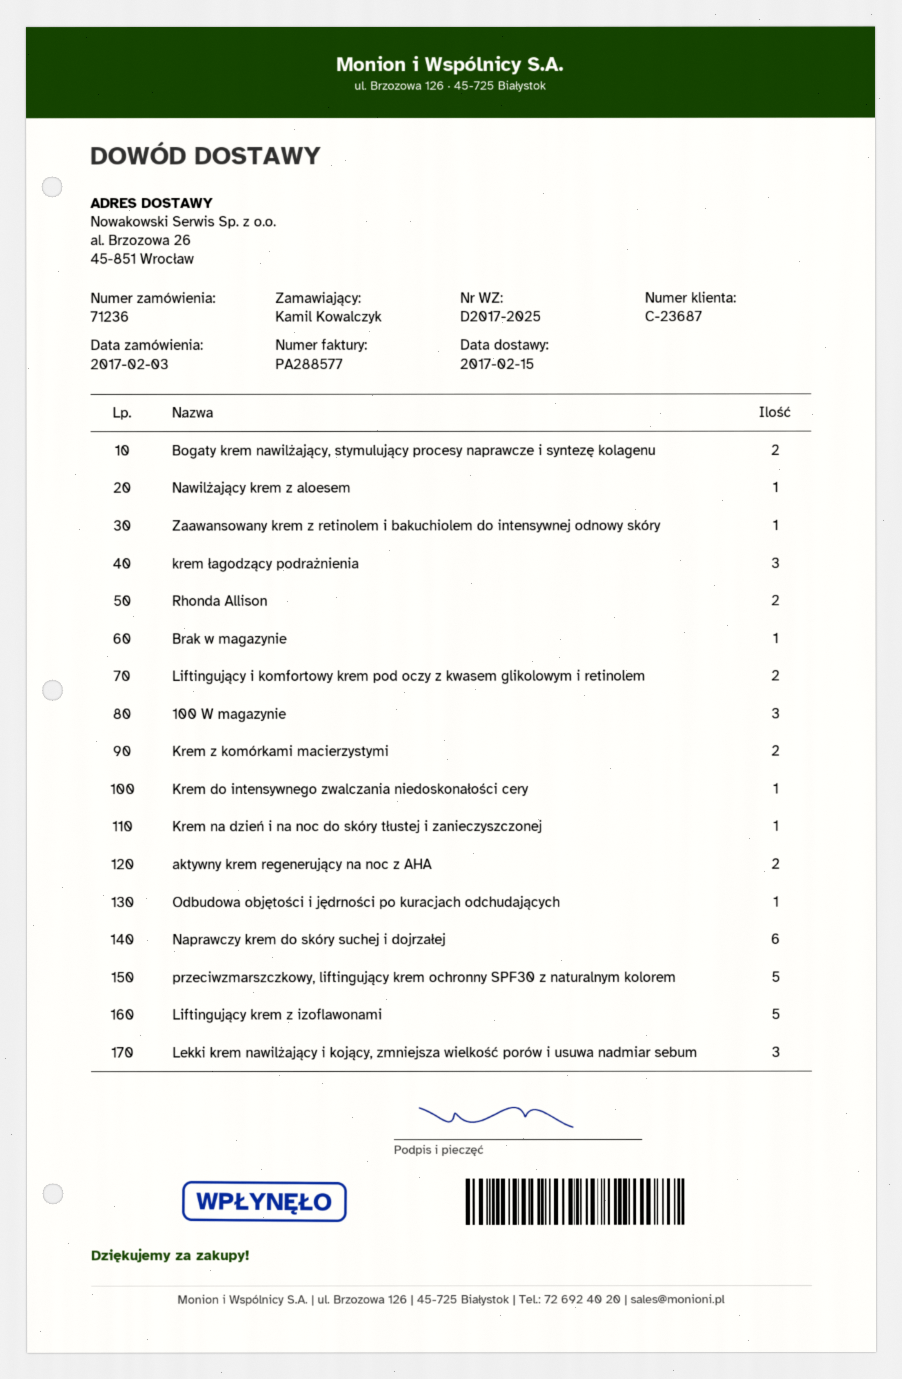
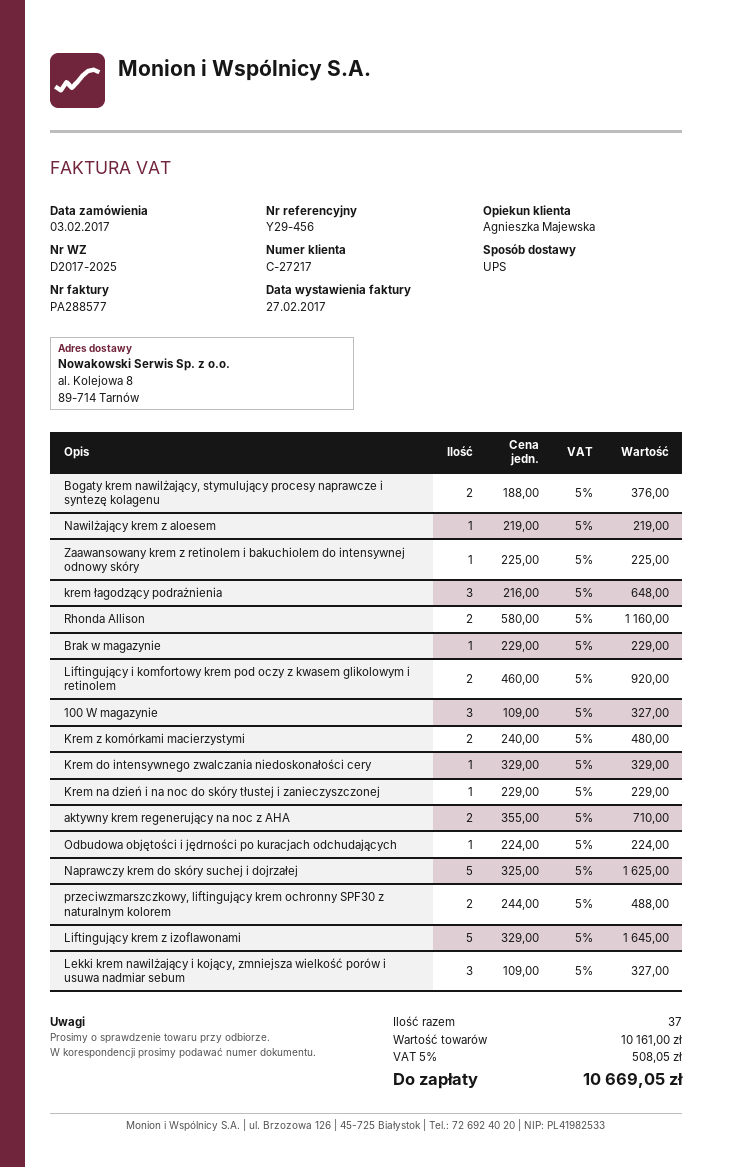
customer number: C-23687 -> C-27217
ship to: al. Brzozowa 26, 45-851 Wrocław -> al. Kolejowa 8, 89-714 Tarnów
Naprawczy krem do skóry suchej i dojrzałej: 6 -> 5
przeciwzmarszczkowy, liftingujący krem ochronny SPF30 z naturalnym kolorem: 5 -> 2

